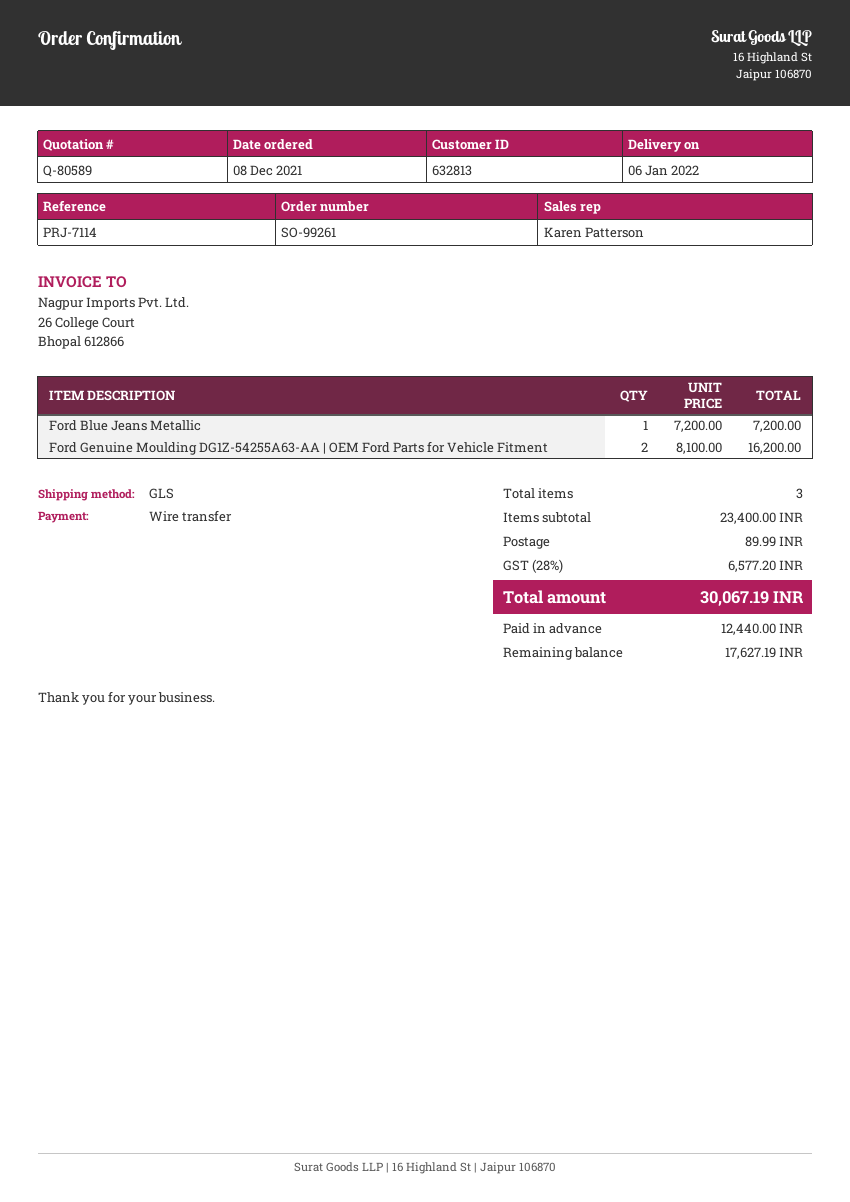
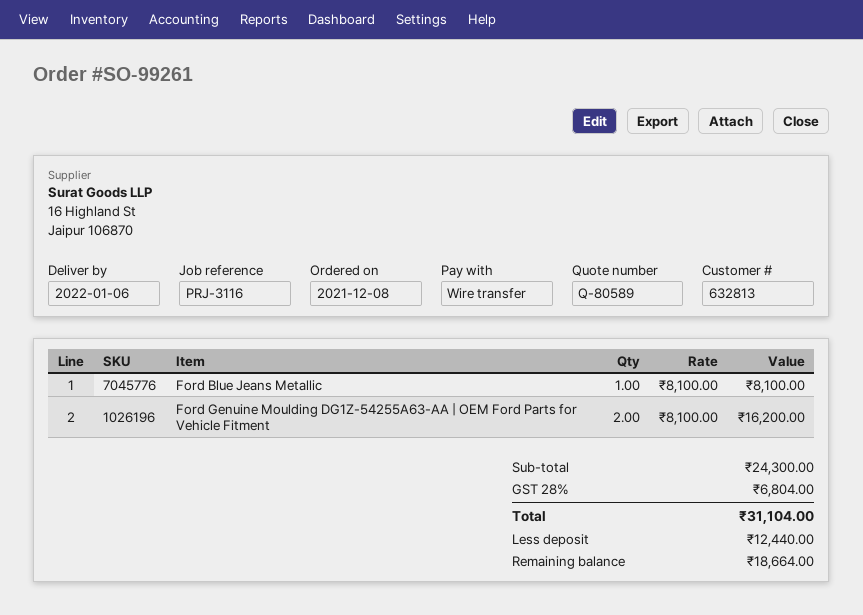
reference: PRJ-7114 -> PRJ-3116
Ford Blue Jeans Metallic: 1 x 7200.00 = 7200.00 -> 1 x 8100.00 = 8100.00
subtotal: 23400.00 -> 24300.00
shipping: 89.99 -> none
tax: 28% = 6577.20 -> 28% = 6804.00
total: 30067.19 -> 31104.00
balance: 17627.19 -> 18664.00

